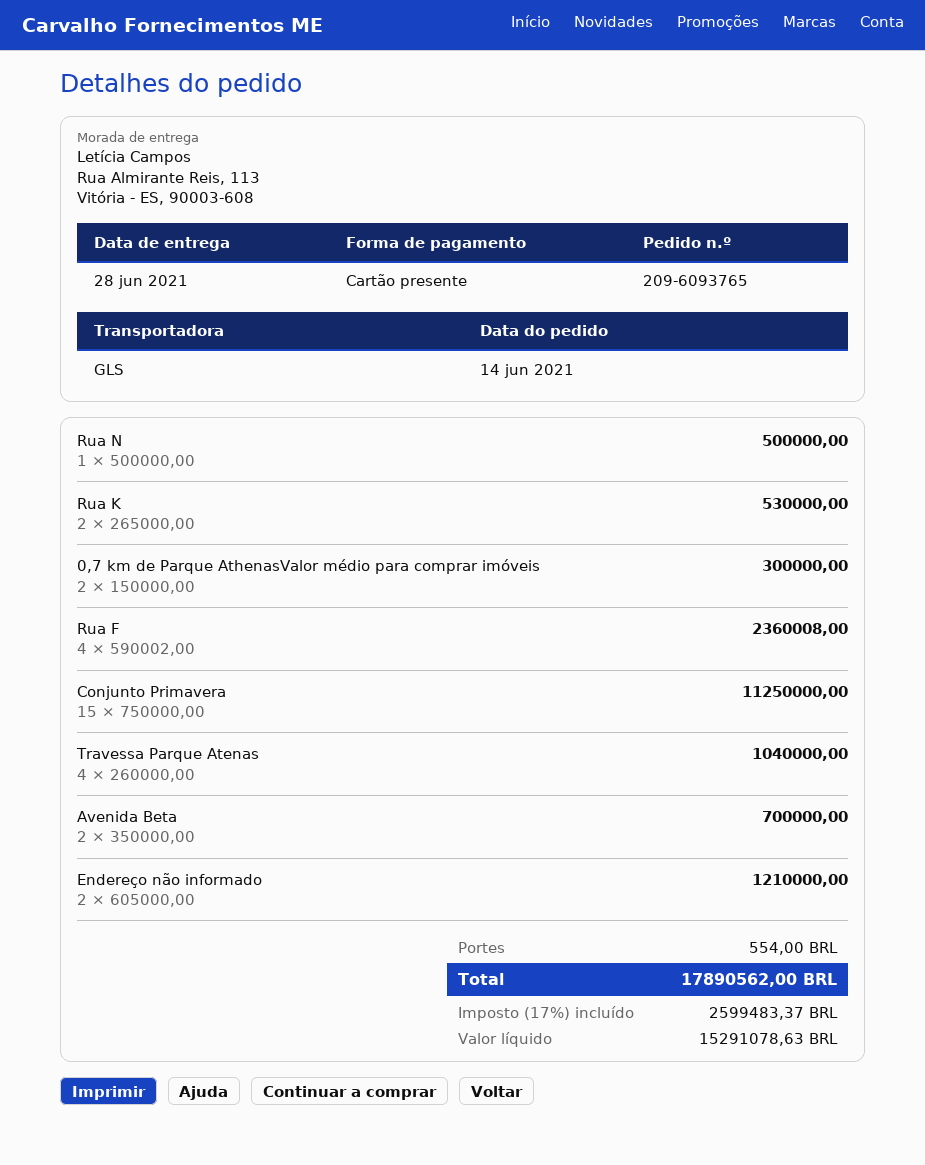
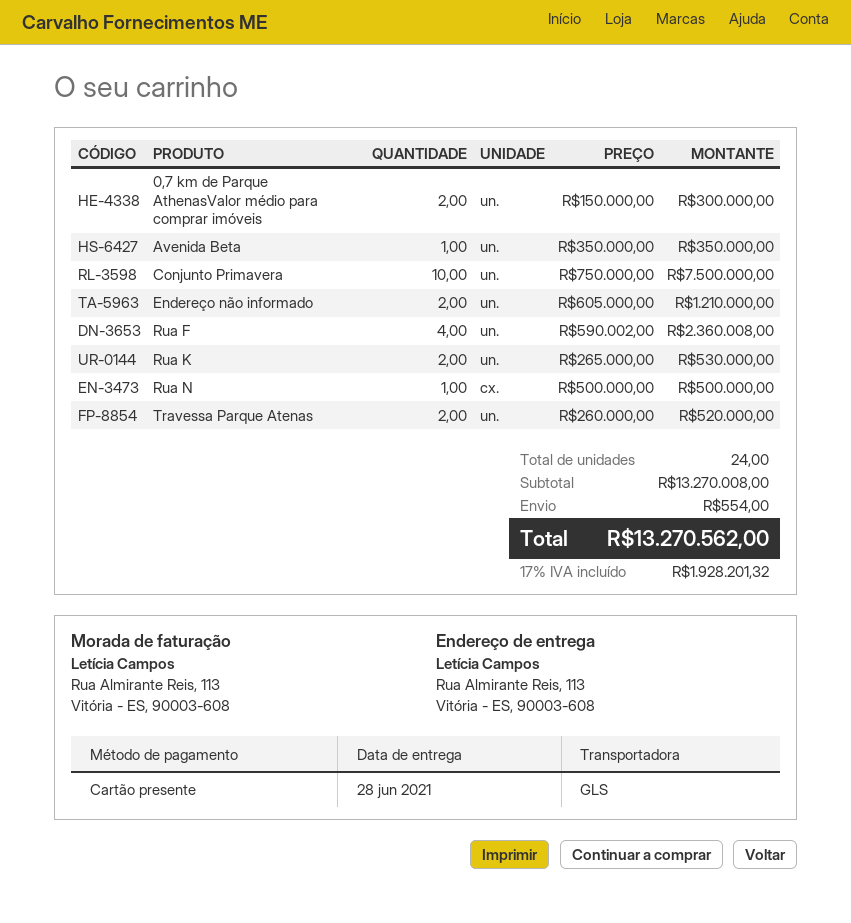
Conjunto Primavera: 15 x 750000.00 = 11250000.00 -> 10 x 750000.00 = 7500000.00
Travessa Parque Atenas: 4 x 260000.00 = 1040000.00 -> 2 x 260000.00 = 520000.00
Avenida Beta: 2 x 350000.00 = 700000.00 -> 1 x 350000.00 = 350000.00
tax: 17% = 2599483.37 -> 17% = 1928201.32
total: 17890562.00 -> 13270562.00

